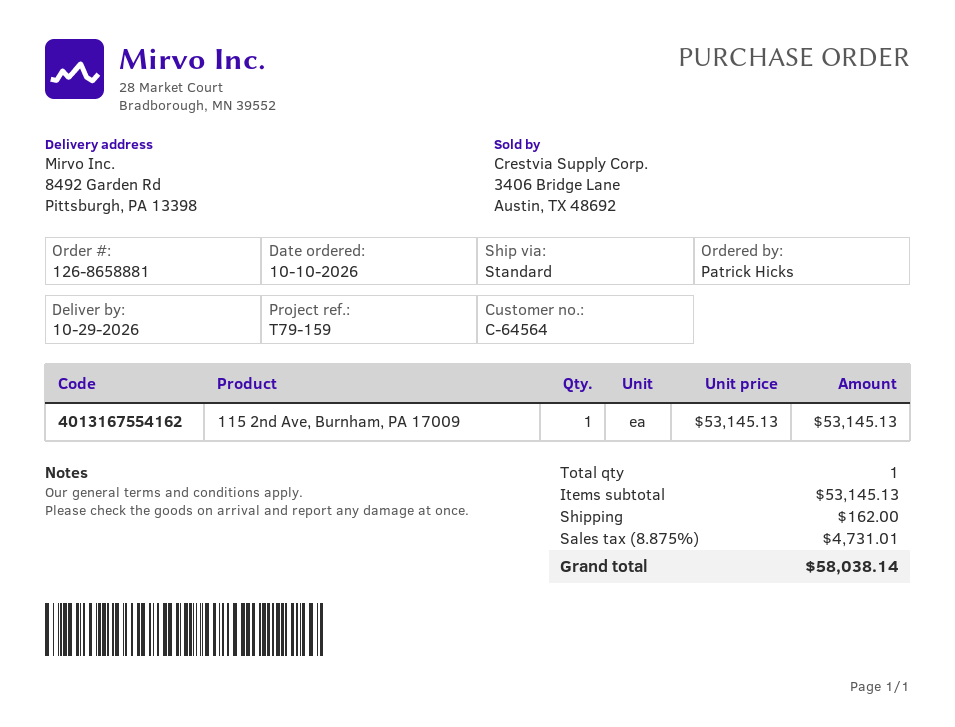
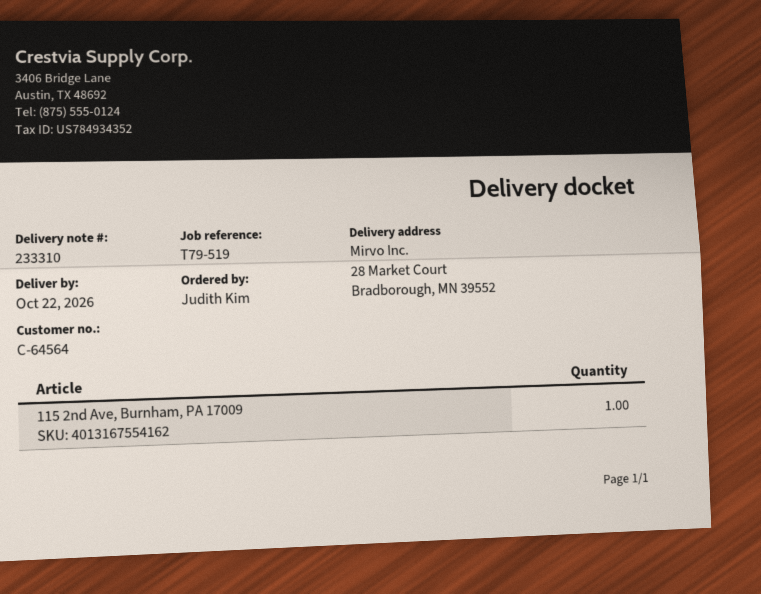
delivery date: 2026-10-29 -> 2026-10-22
reference: T79-159 -> T79-519
ordered by: Patrick Hicks -> Judith Kim
ship to: 8492 Garden Rd, Pittsburgh, PA 13398 -> 28 Market Court, Bradborough, MN 39552

